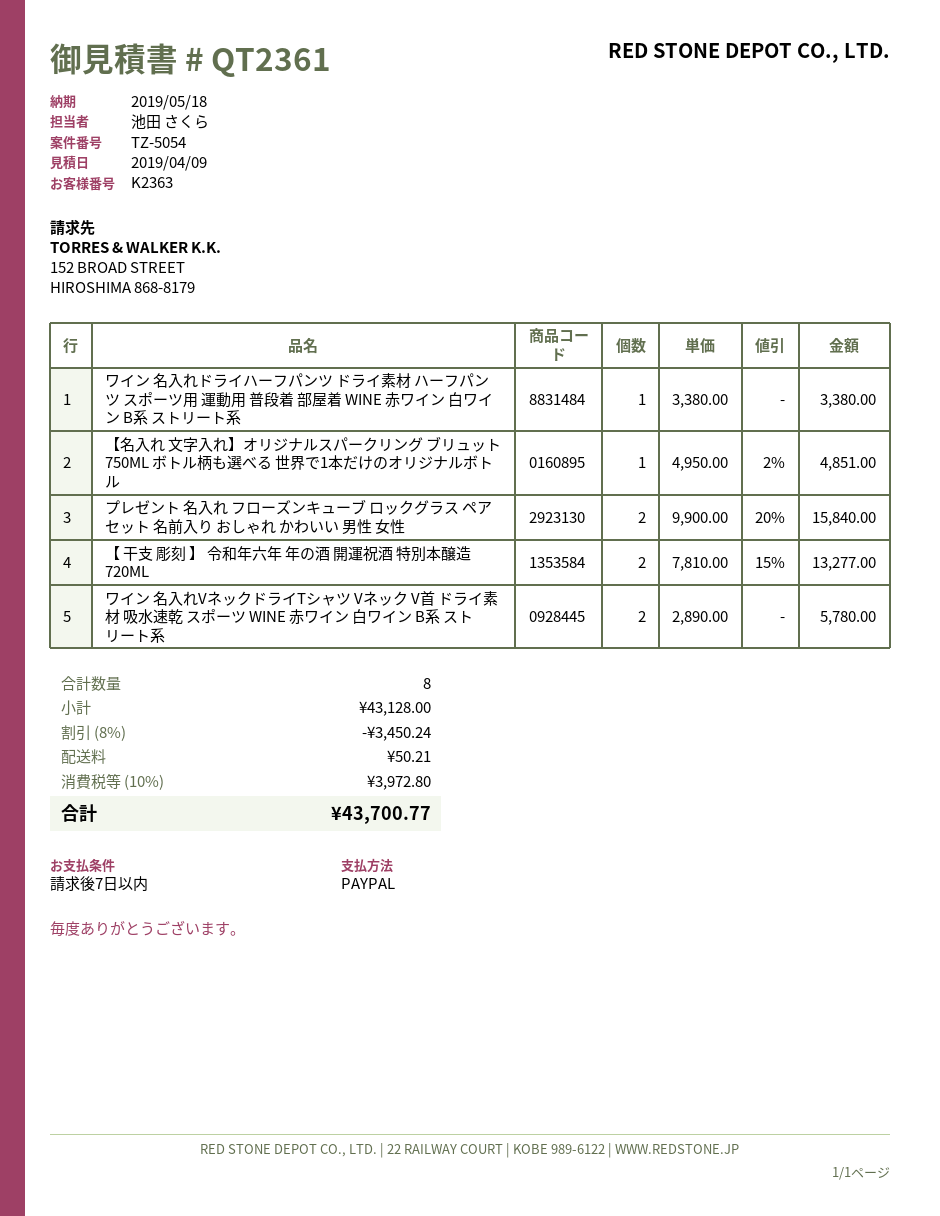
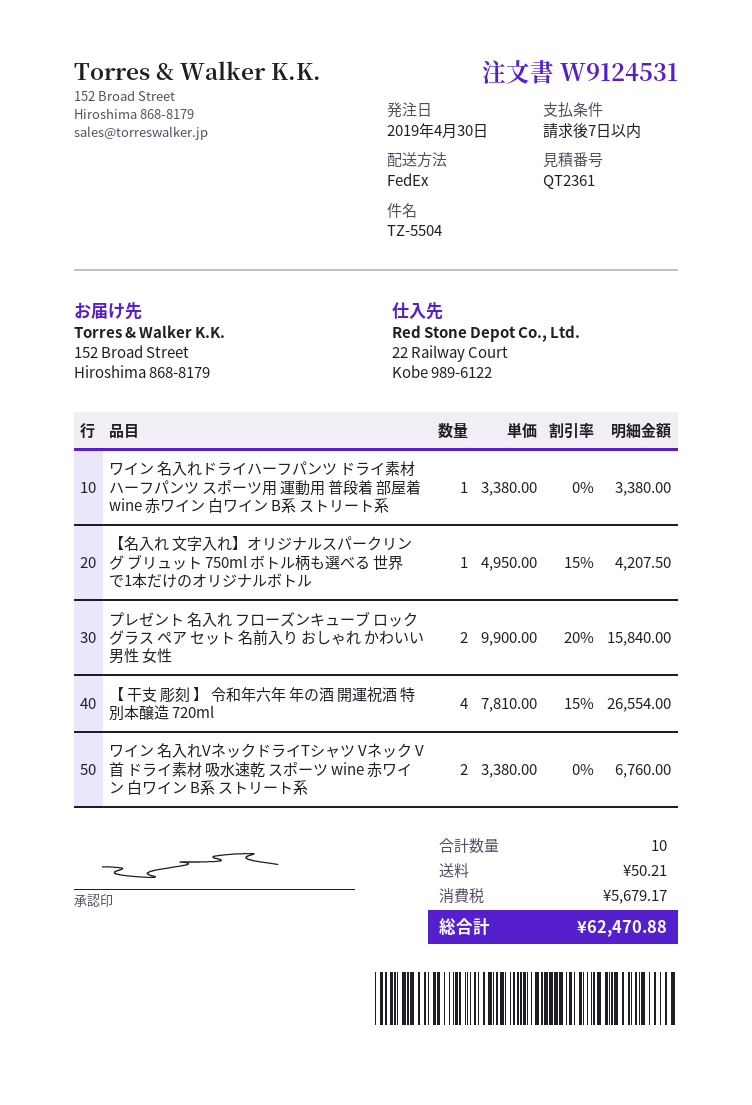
reference: TZ-5054 -> TZ-5504
【名入れ 文字入れ】オリジナルスパークリング ブリュット 750ML ボトル柄も選べる 世界で1本だけのオリジナルボトル: 1 x 4950.00 - 2% = 4851.00 -> 1 x 4950.00 - 15% = 4207.50
【 干支 彫刻 】 令和年六年 年の酒 開運祝酒 特別本醸造 720ML: 2 x 7810.00 - 15% = 13277.00 -> 4 x 7810.00 - 15% = 26554.00
ワイン 名入れVネックドライTシャツ Vネック V首 ドライ素材 吸水速乾 スポーツ WINE 赤ワイン 白ワイン B系 ストリート系: 2 x 2890.00 = 5780.00 -> 2 x 3380.00 = 6760.00
total quantity: 8 -> 10
discount: 8% = 3450.24 -> none
tax: 3972.80 -> 5679.17
total: 43700.77 -> 62470.88

